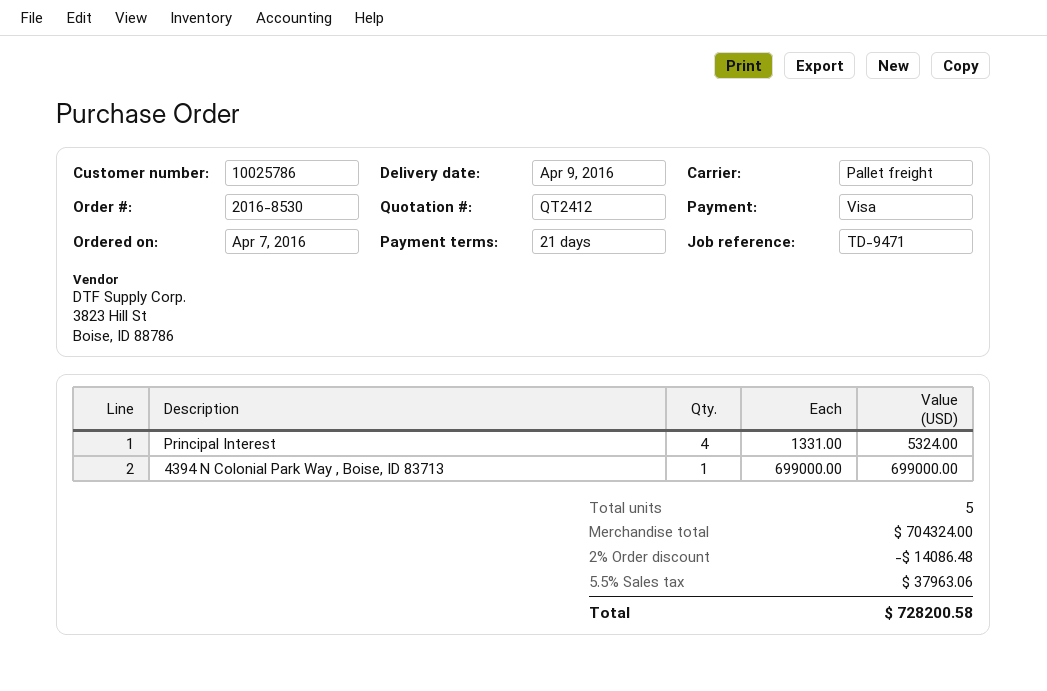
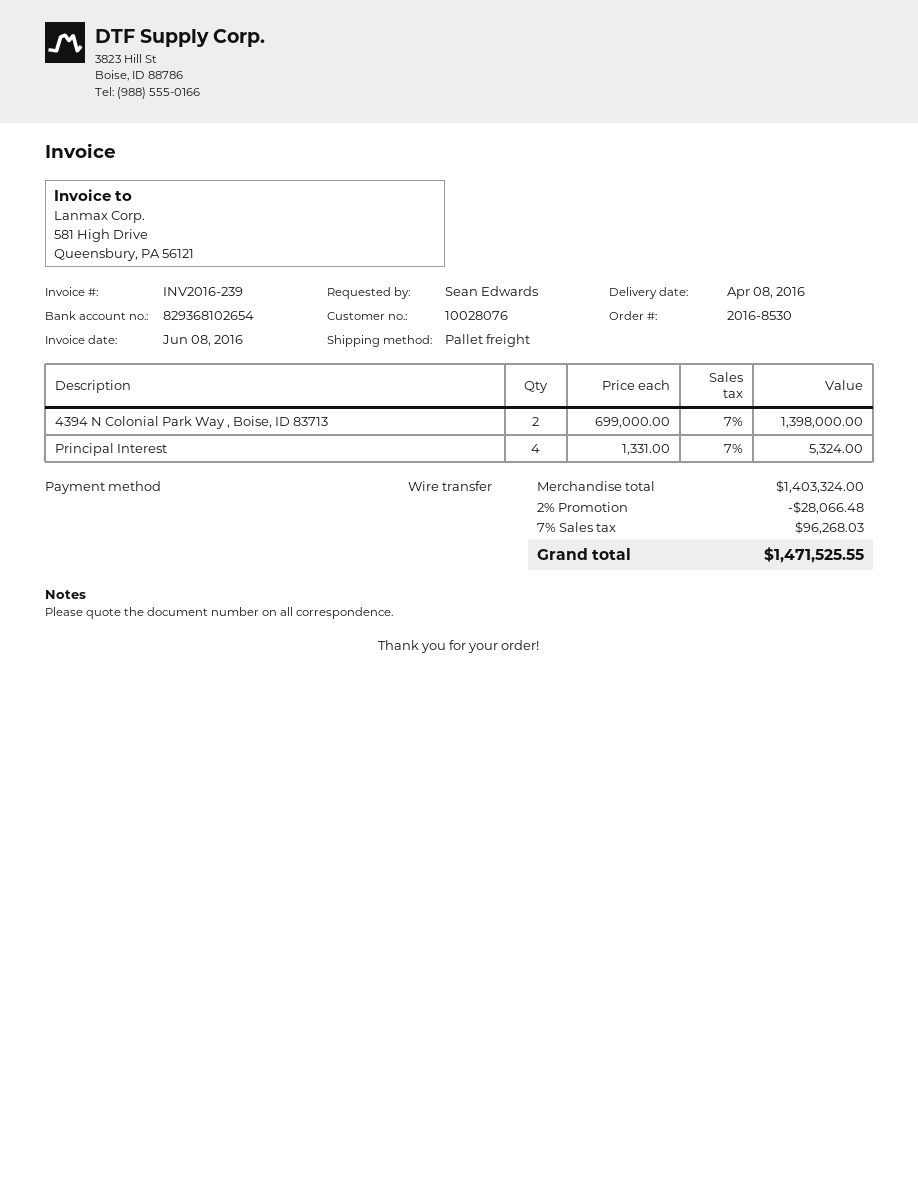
delivery date: 2016-04-09 -> 2016-04-08
customer number: 10025786 -> 10028076
payment method: Visa -> bank transfer
4394 N Colonial Park Way , Boise, ID 83713: 1 x 699000.00 = 699000.00 -> 2 x 699000.00 = 1398000.00
subtotal: 704324.00 -> 1403324.00
discount: 2% = 14086.48 -> 2% = 28066.48
tax: 5.5% = 37963.06 -> 7% = 96268.03
total: 728200.58 -> 1471525.55

